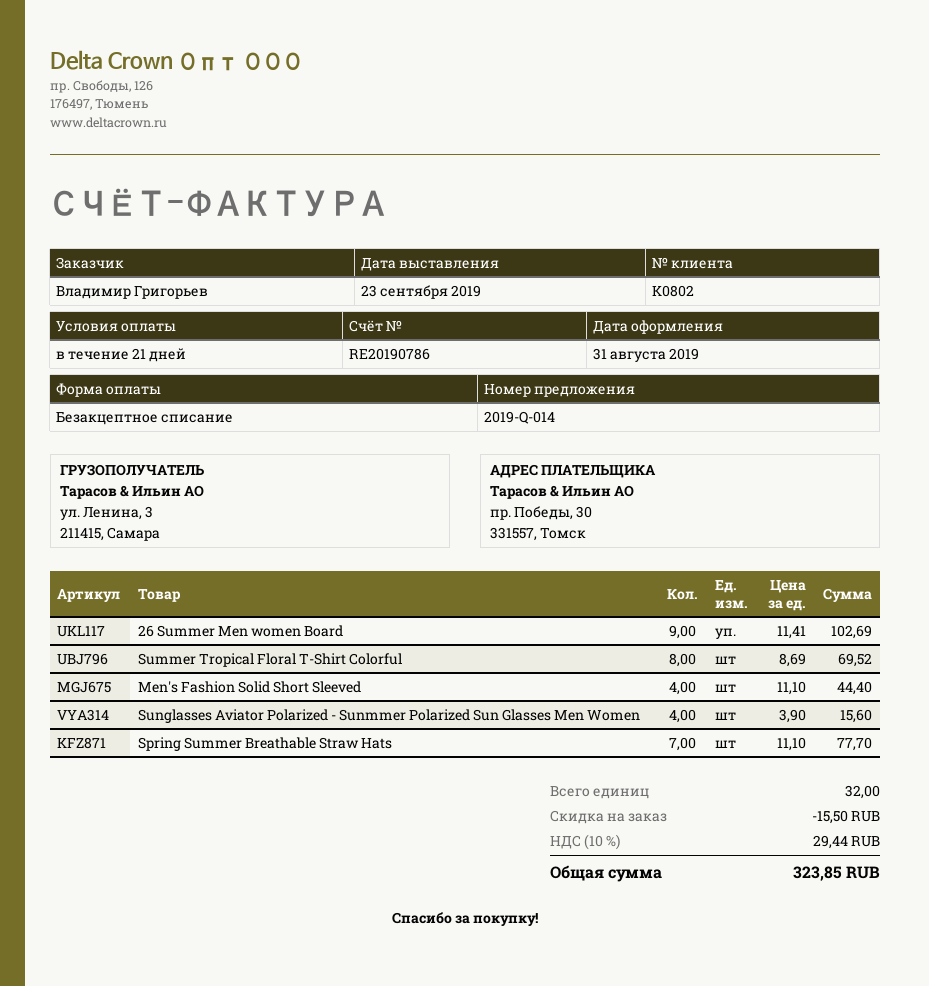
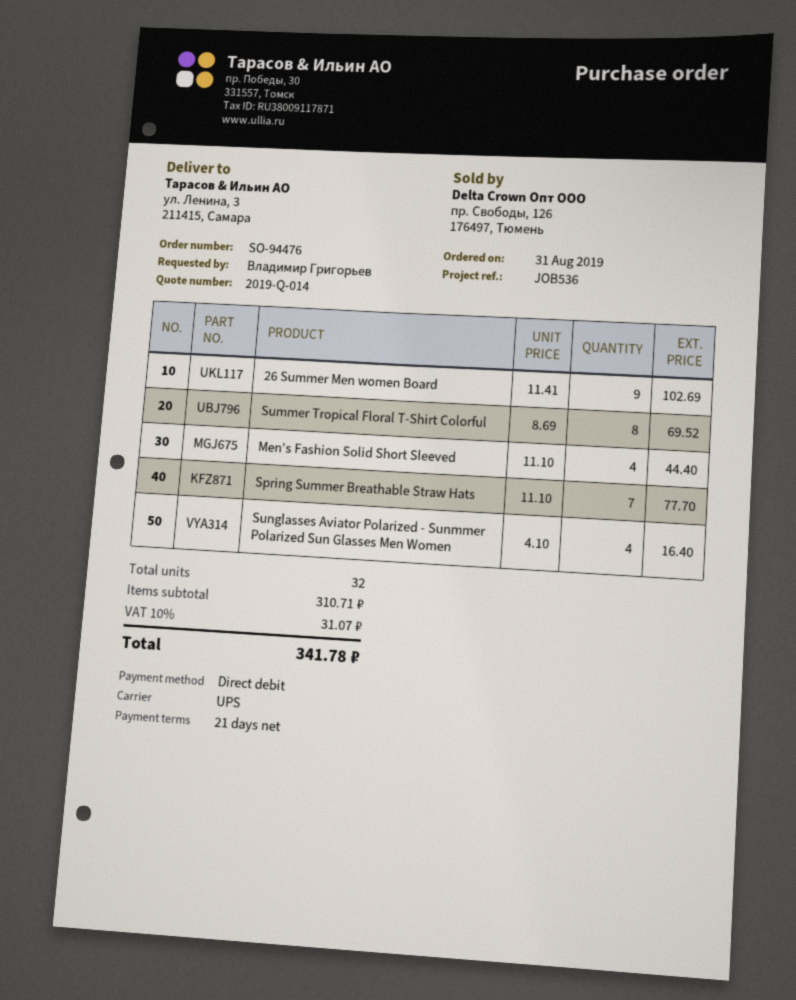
Sunglasses Aviator Polarized - Sunmmer Polarized Sun Glasses Men Women: 4 x 3.90 = 15.60 -> 4 x 4.10 = 16.40
discount: 15.50 -> none
tax: 10% = 29.44 -> 10% = 31.07
total: 323.85 -> 341.78

